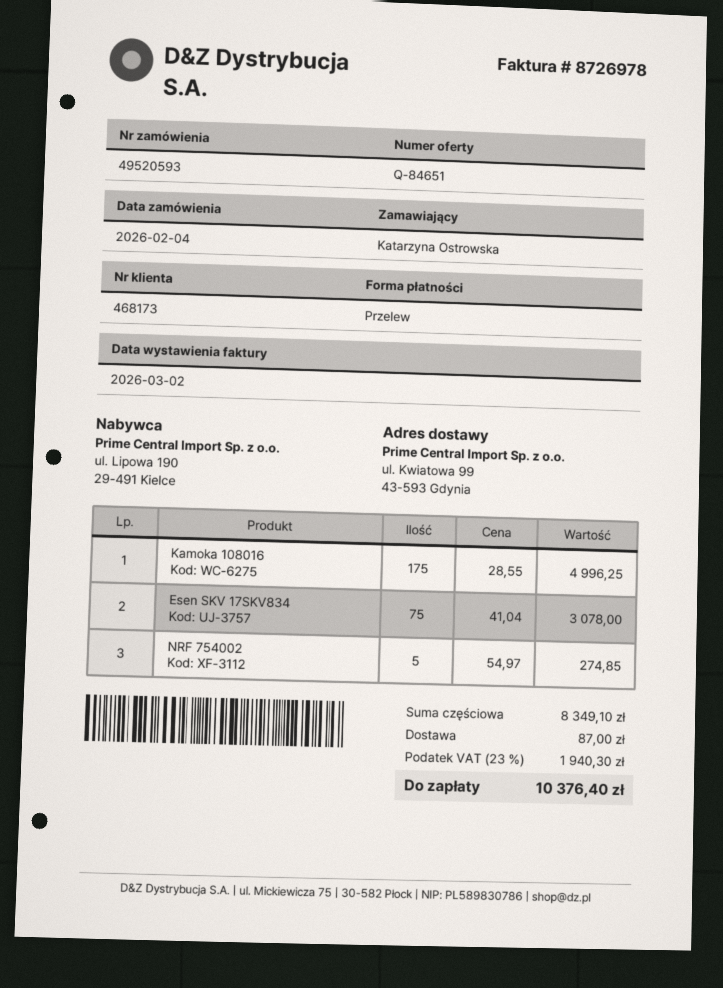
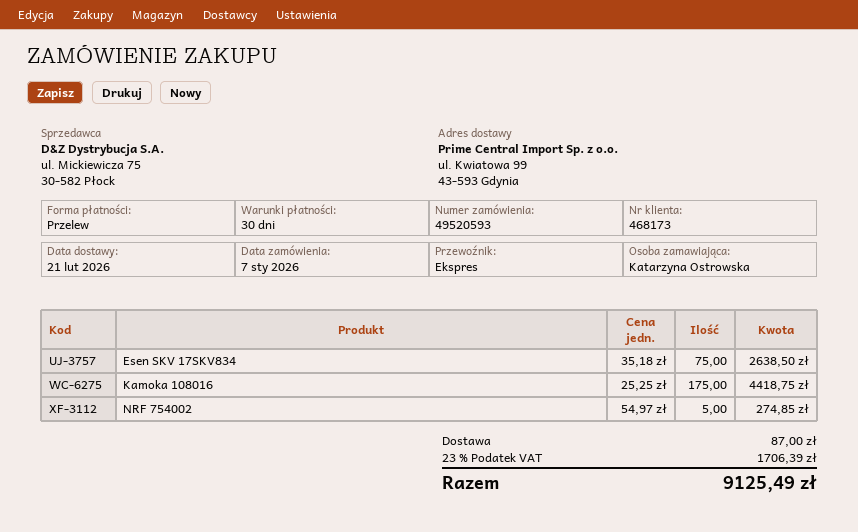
order date: 2026-02-04 -> 2026-01-07
Kamoka 108016: 175 x 28.55 = 4996.25 -> 175 x 25.25 = 4418.75
Esen SKV 17SKV834: 75 x 41.04 = 3078.00 -> 75 x 35.18 = 2638.50
tax: 23% = 1940.30 -> 23% = 1706.39
total: 10376.40 -> 9125.49

